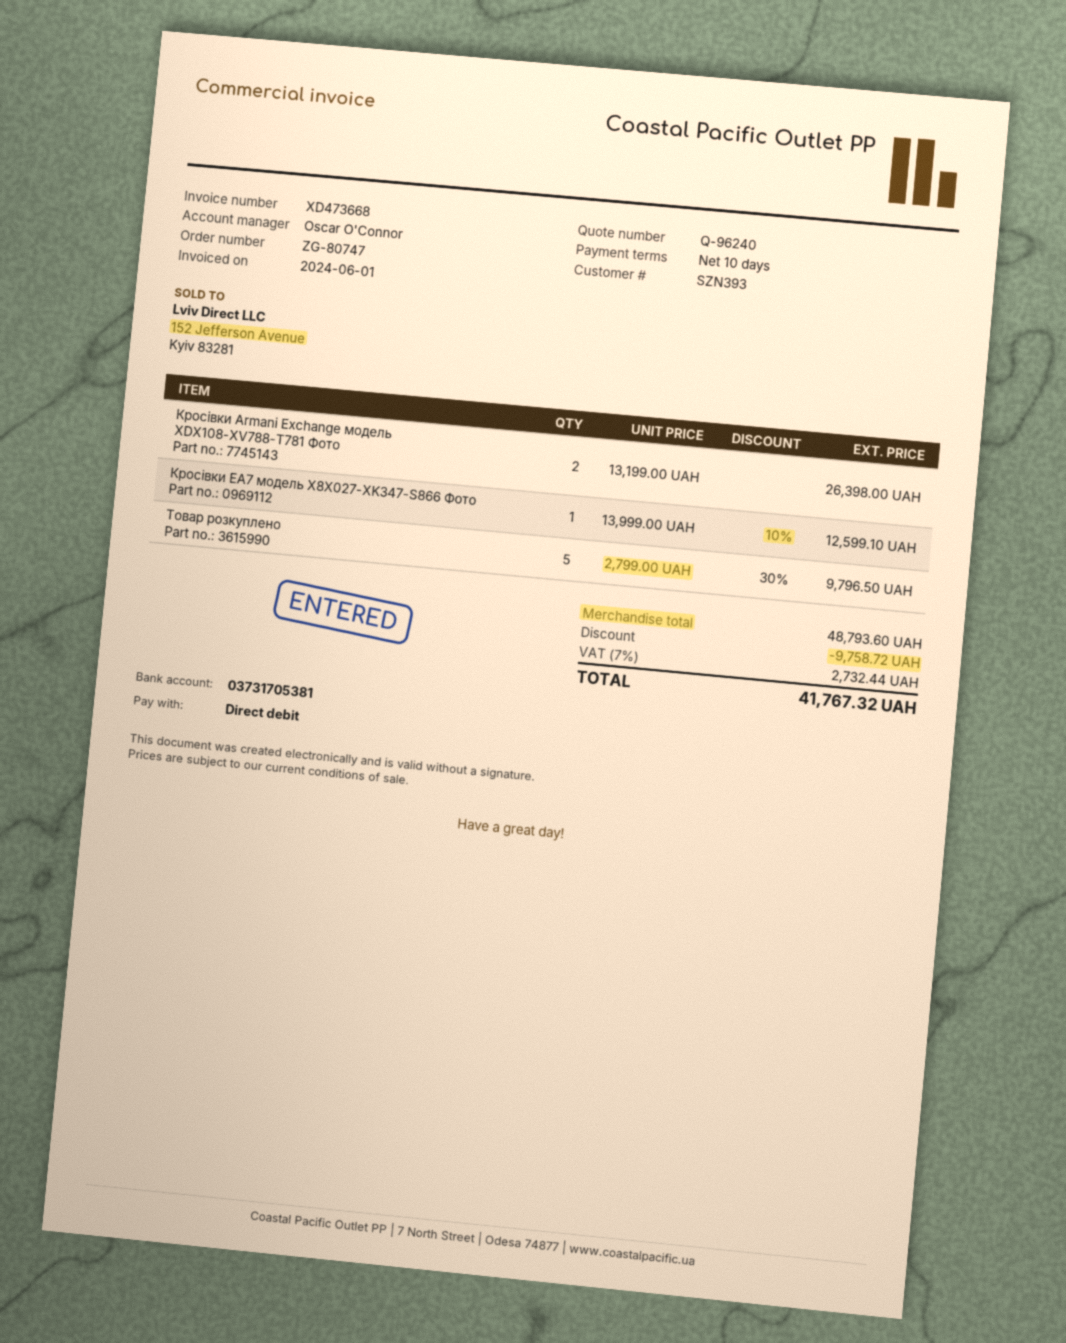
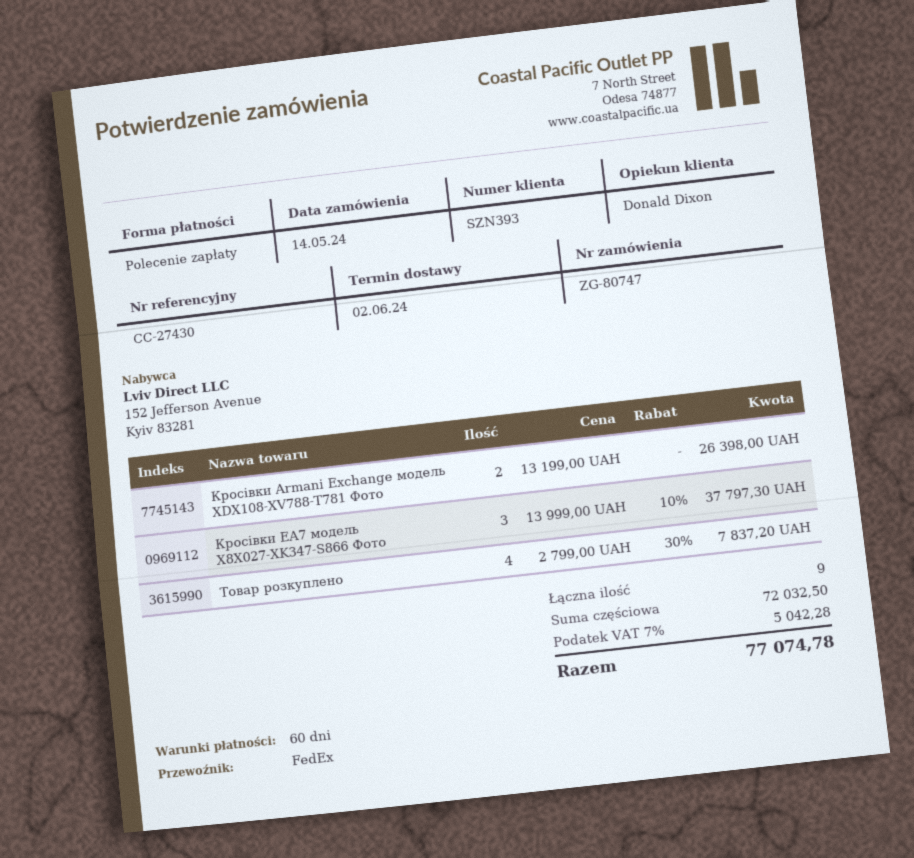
payment terms: 10 days -> 60 days
sales rep: Oscar O'Connor -> Donald Dixon
Кросівки EA7 модель X8X027-XK347-S866 Фото: 1 x 13999.00 - 10% = 12599.10 -> 3 x 13999.00 - 10% = 37797.30
Товар розкуплено: 5 x 2799.00 - 30% = 9796.50 -> 4 x 2799.00 - 30% = 7837.20
subtotal: 48793.60 -> 72032.50
discount: 9758.72 -> none
tax: 7% = 2732.44 -> 7% = 5042.28
total: 41767.32 -> 77074.78

